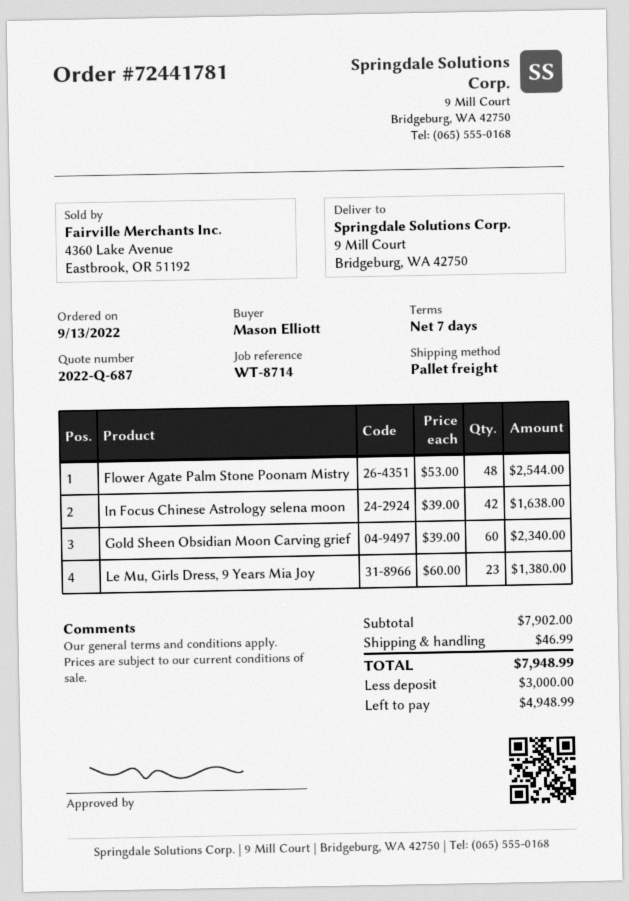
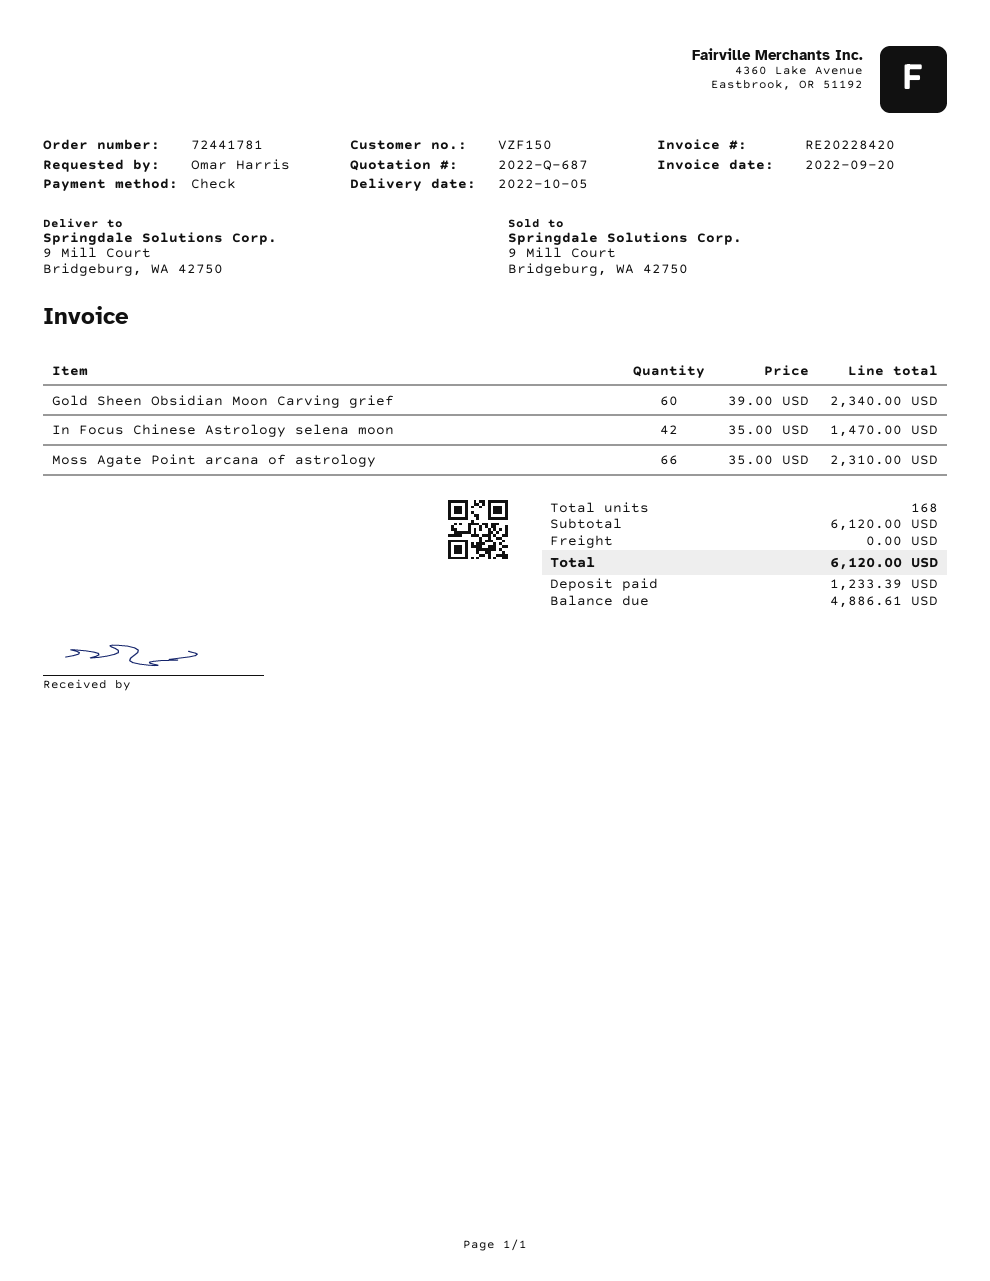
ordered by: Mason Elliott -> Omar Harris
Flower Agate Palm Stone Poonam Mistry: 48 x 53.00 = 2544.00 -> none
In Focus Chinese Astrology selena moon: 42 x 39.00 = 1638.00 -> 42 x 35.00 = 1470.00
Le Mu, Girls Dress, 9 Years Mia Joy: 23 x 60.00 = 1380.00 -> none
Moss Agate Point arcana of astrology: none -> 66 x 35.00 = 2310.00
subtotal: 7902.00 -> 6120.00
shipping: 46.99 -> 0.00
total: 7948.99 -> 6120.00
deposit: 3000.00 -> 1233.39
balance: 4948.99 -> 4886.61

